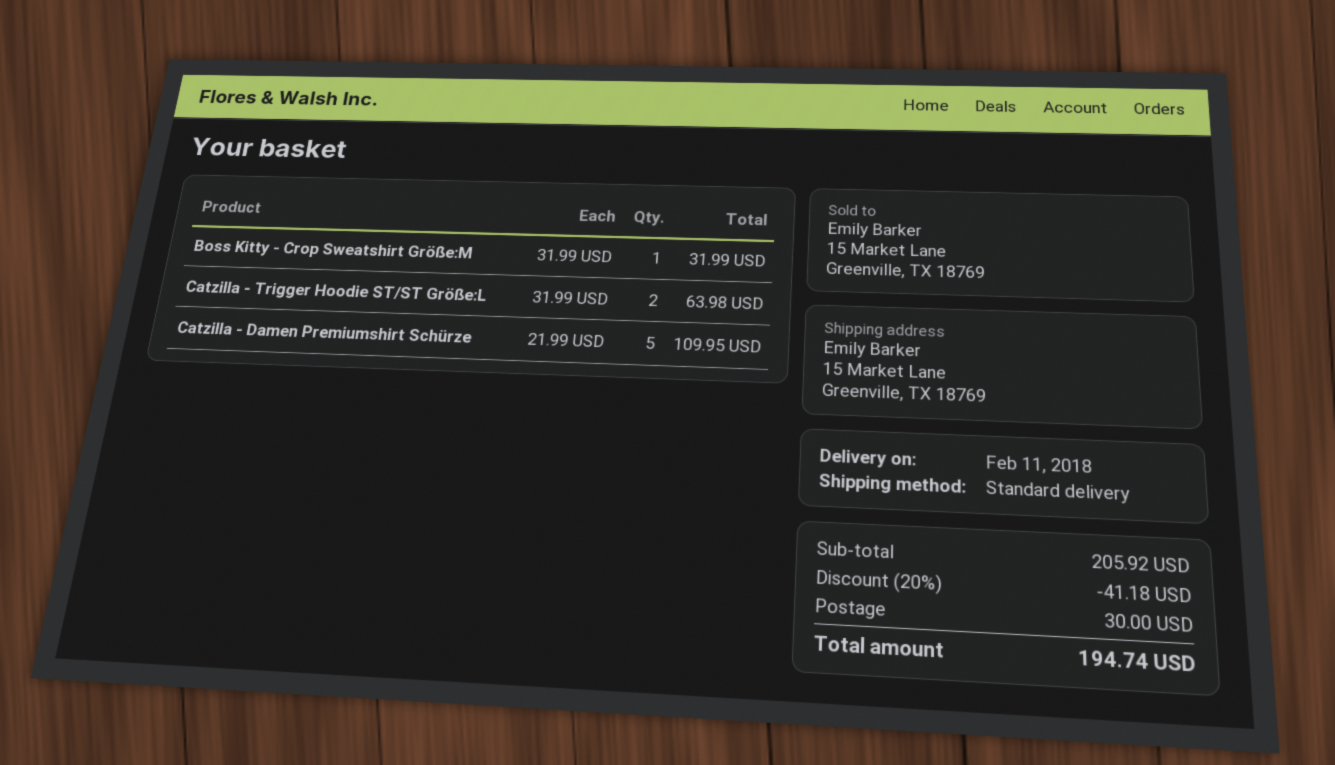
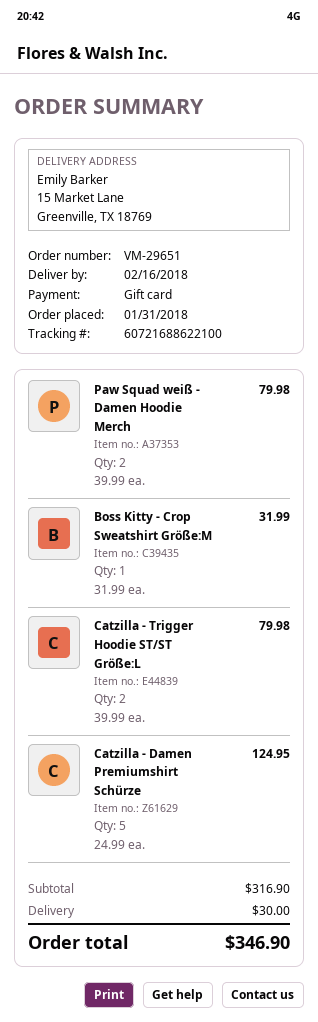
delivery date: 2018-02-11 -> 2018-02-16
Catzilla - Trigger Hoodie ST/ST Größe:L: 2 x 31.99 = 63.98 -> 2 x 39.99 = 79.98
Catzilla - Damen Premiumshirt Schürze: 5 x 21.99 = 109.95 -> 5 x 24.99 = 124.95
Paw Squad weiß - Damen Hoodie Merch: none -> 2 x 39.99 = 79.98
subtotal: 205.92 -> 316.90
discount: 20% = 41.18 -> none
total: 194.74 -> 346.90

